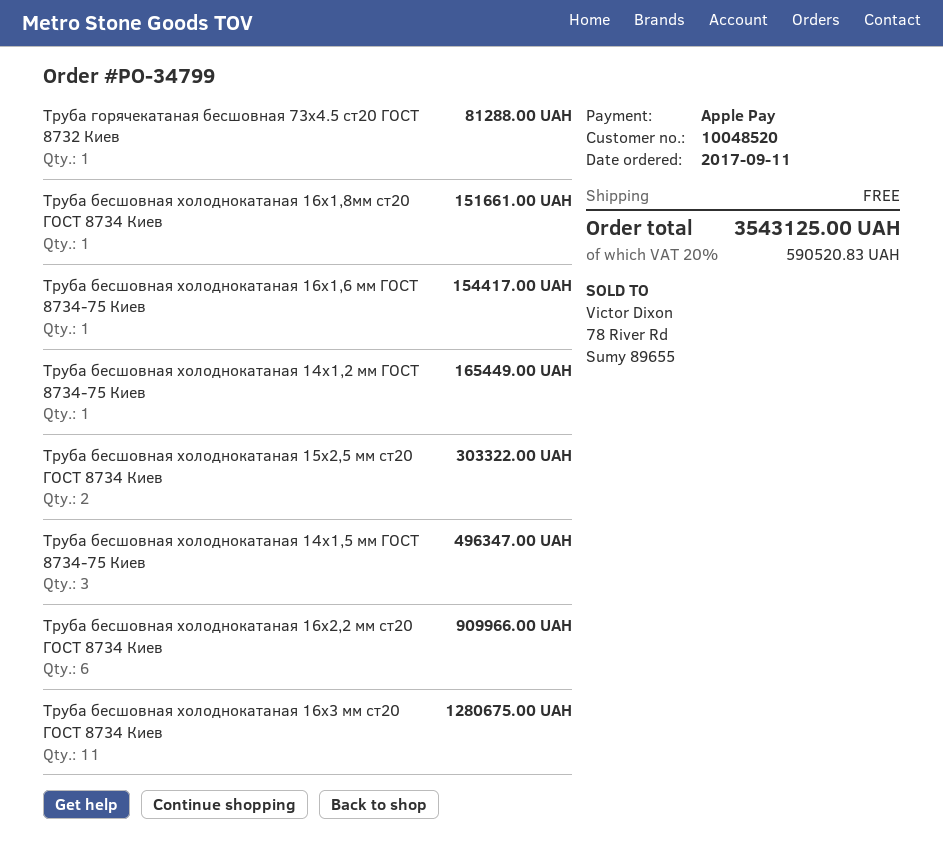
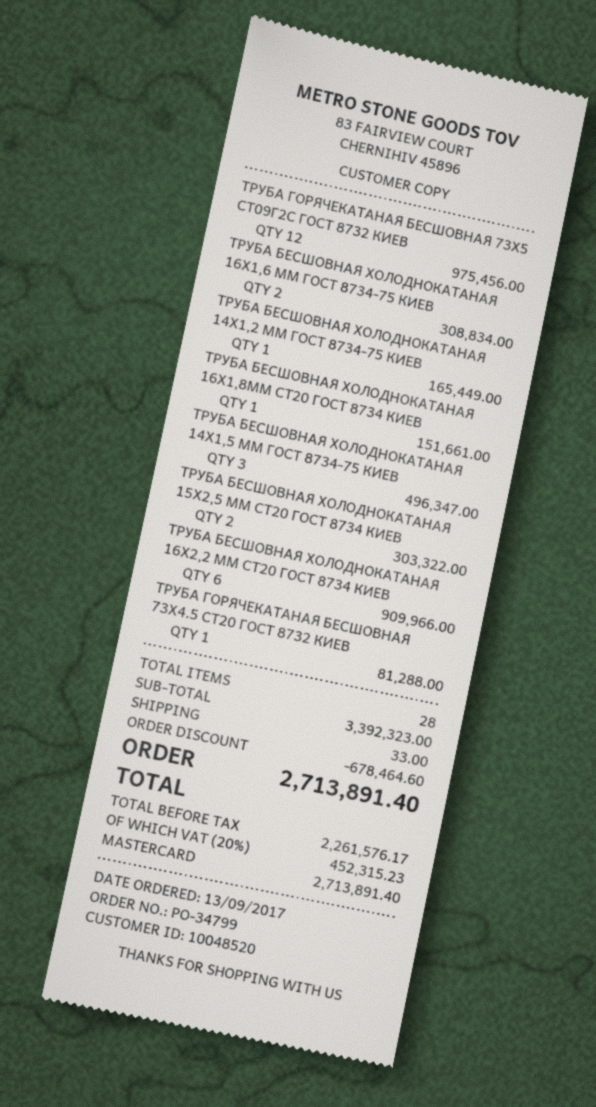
order date: 2017-09-11 -> 2017-09-13
payment method: Apple Pay -> Mastercard
Труба бесшовная холоднокатаная 16х1,6 мм ГОСТ 8734-75 Киев: 1 for 154417.00 -> 2 for 308834.00
Труба бесшовная холоднокатаная 16х3 мм ст20 ГОСТ 8734 Киев: 11 for 1280675.00 -> none
ТРУБА ГОРЯЧЕКАТАНАЯ БЕСШОВНАЯ 73Х5 СТ09Г2С ГОСТ 8732 КИЕВ: none -> 12 for 975456.00
discount: none -> 678464.60
shipping: 0.00 -> 33.00
tax: 20% = 590520.83 -> 20% = 452315.23
total: 3543125.00 -> 2713891.40

